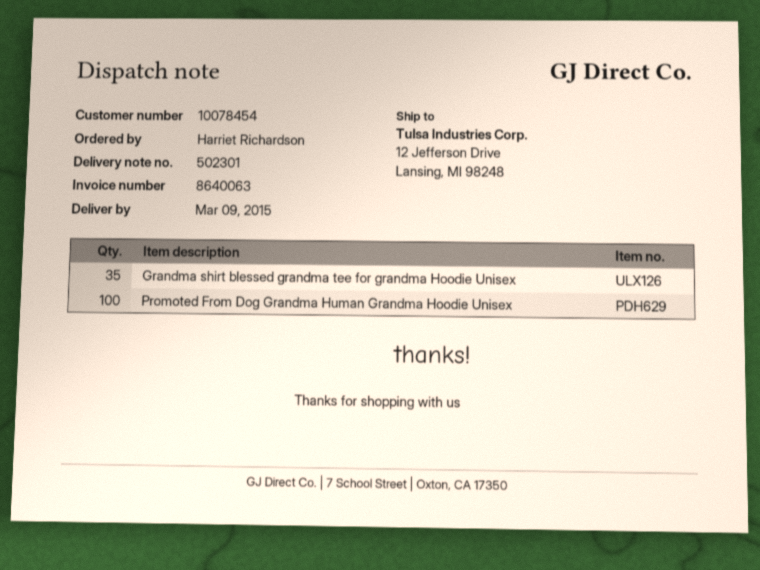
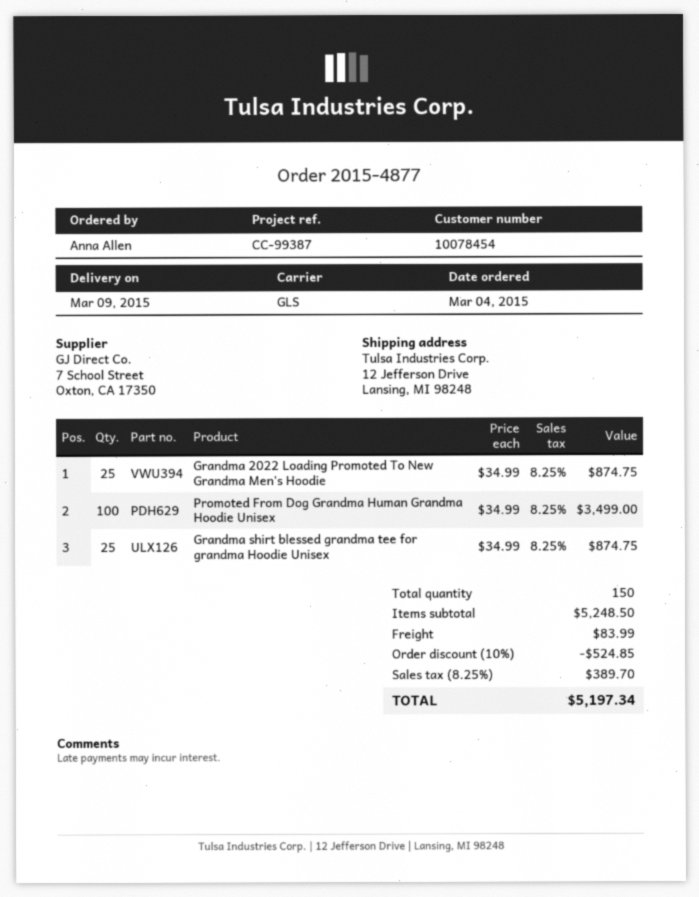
ordered by: Harriet Richardson -> Anna Allen
Grandma shirt blessed grandma tee for grandma Hoodie Unisex: 35 -> 25
Grandma 2022 Loading Promoted To New Grandma Men's Hoodie: none -> 25

